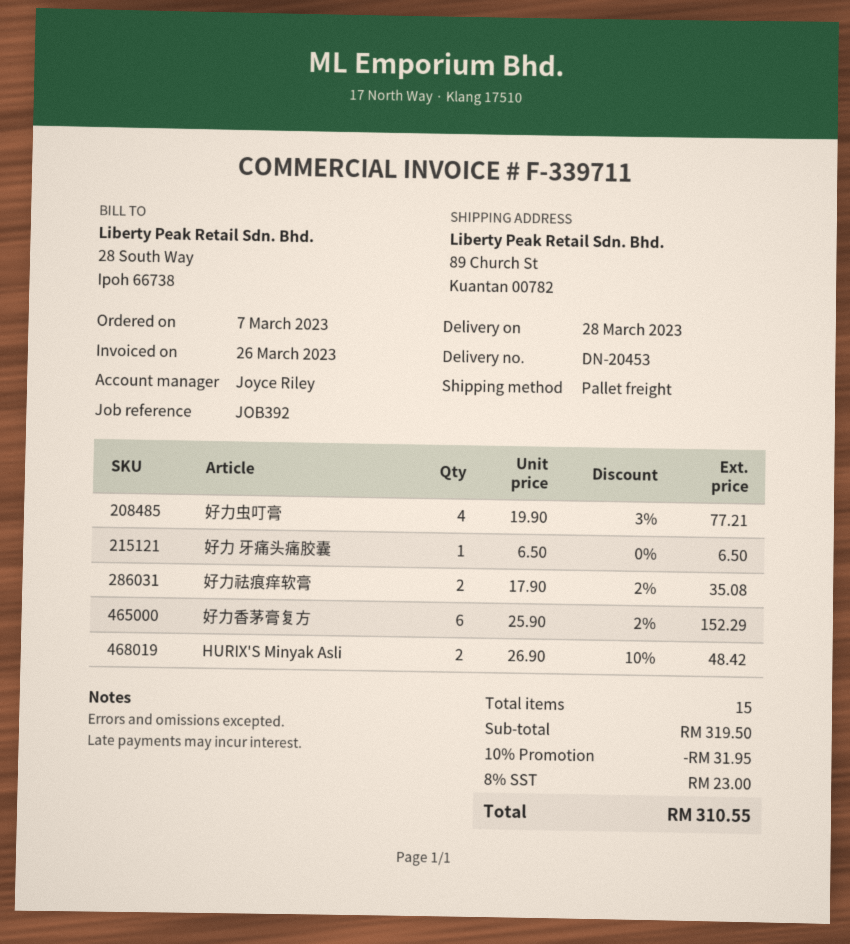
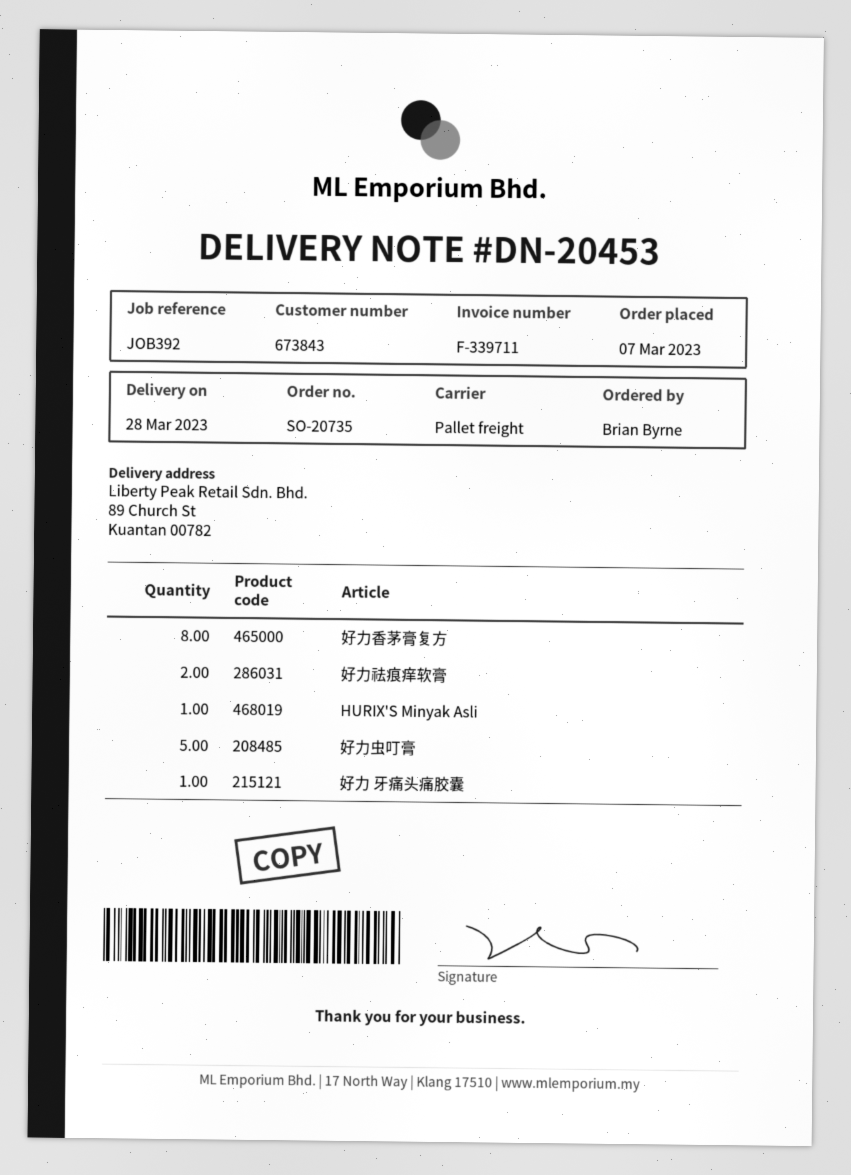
好力虫叮膏: 4 -> 5
好力香茅膏复方: 6 -> 8
HURIX'S Minyak Asli: 2 -> 1

